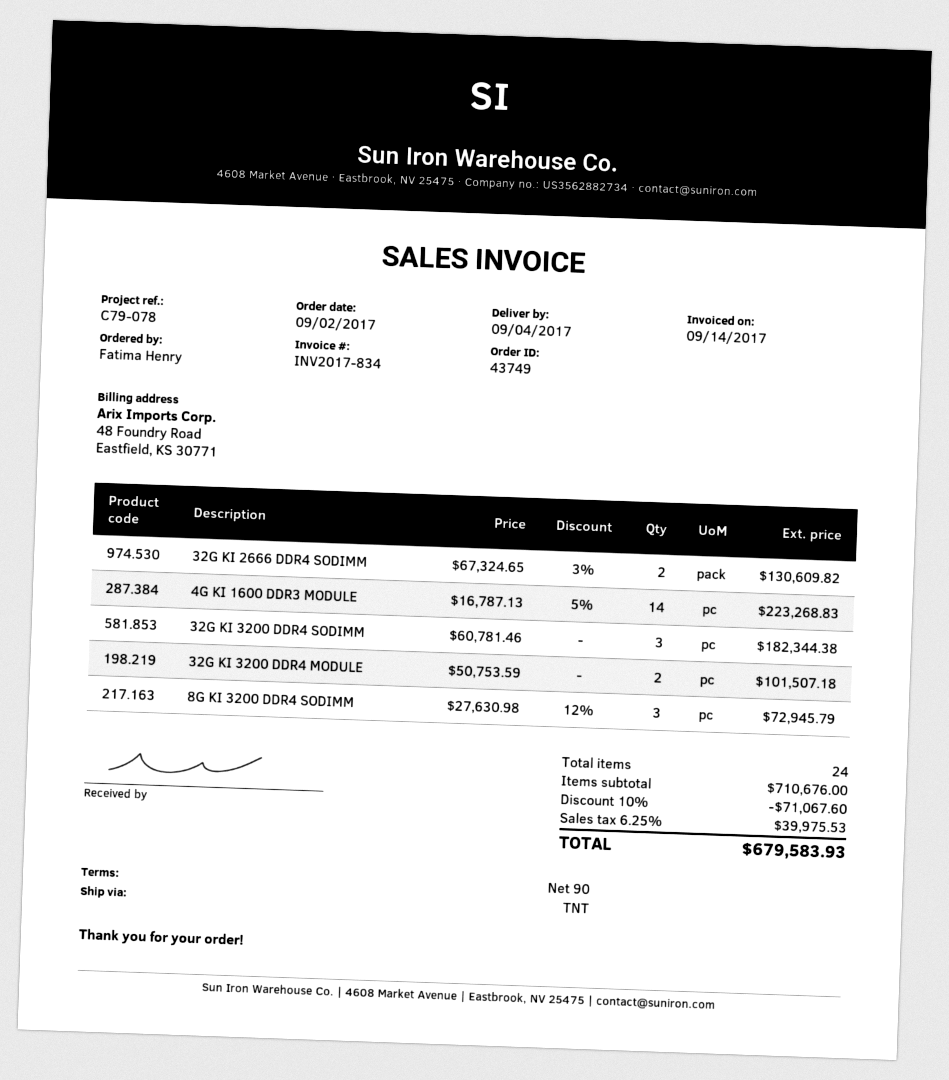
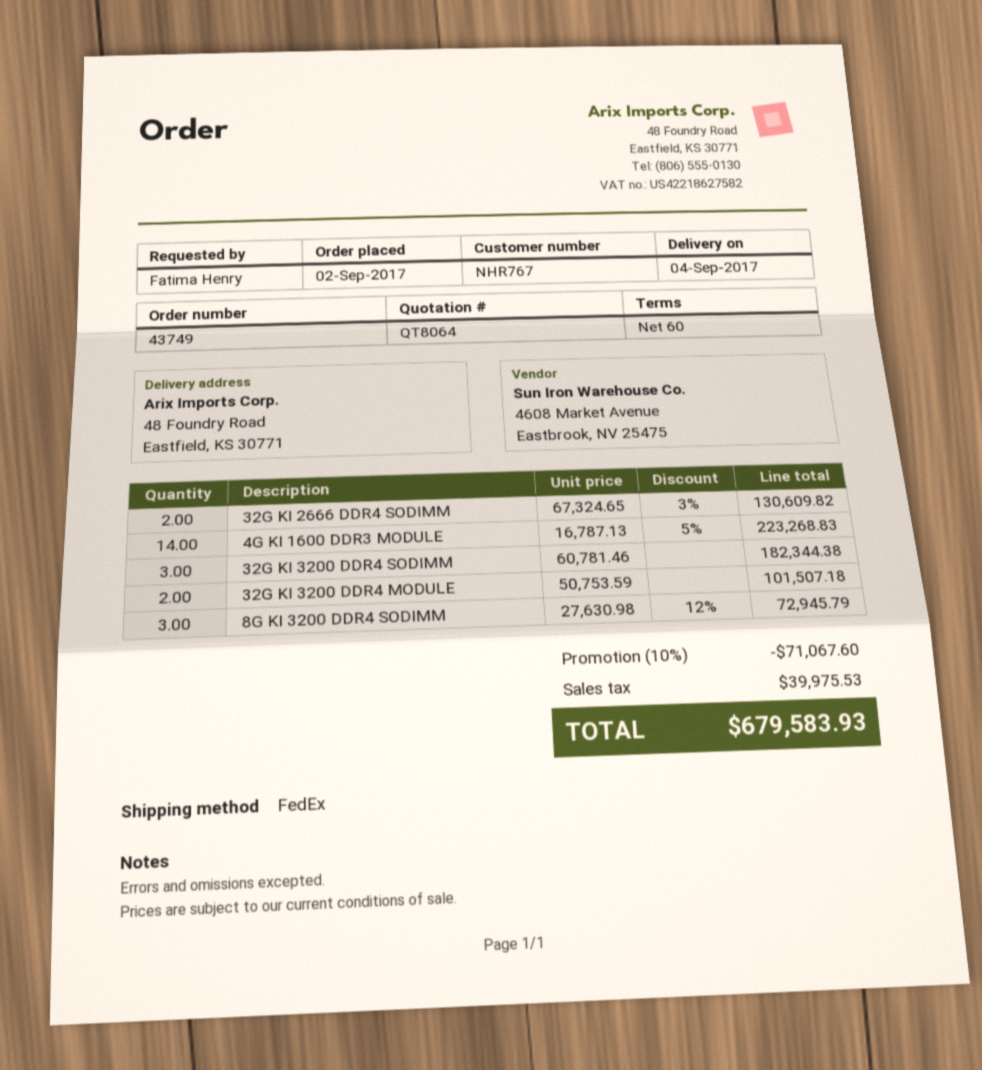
payment terms: 90 days -> 60 days
shipping method: TNT -> FedEx

